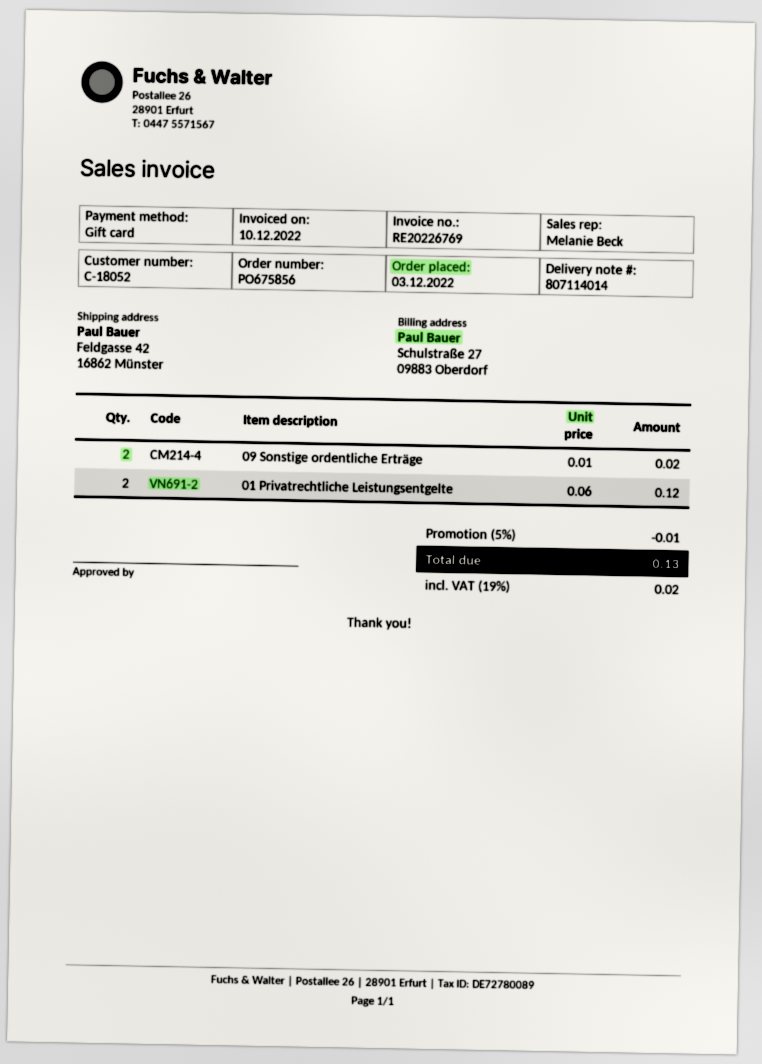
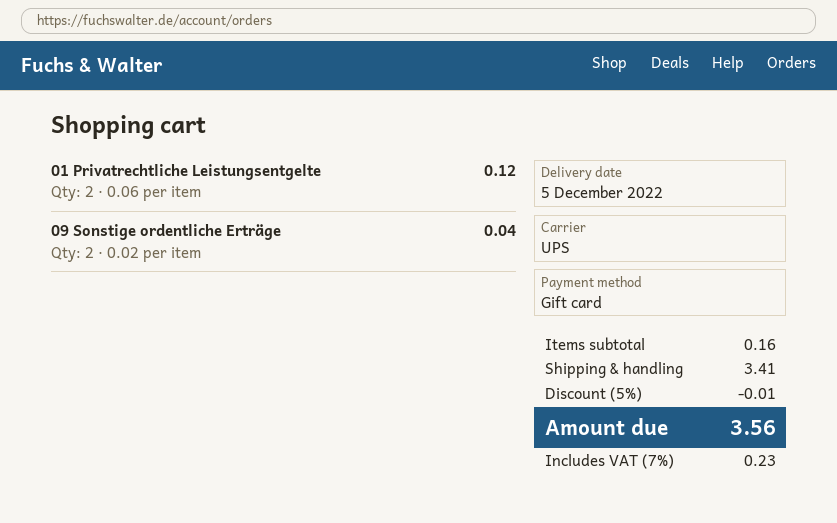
09 Sonstige ordentliche Erträge: 2 x 0.01 = 0.02 -> 2 x 0.02 = 0.04
shipping: none -> 3.41
tax: 19% = 0.02 -> 7% = 0.23
total: 0.13 -> 3.56

